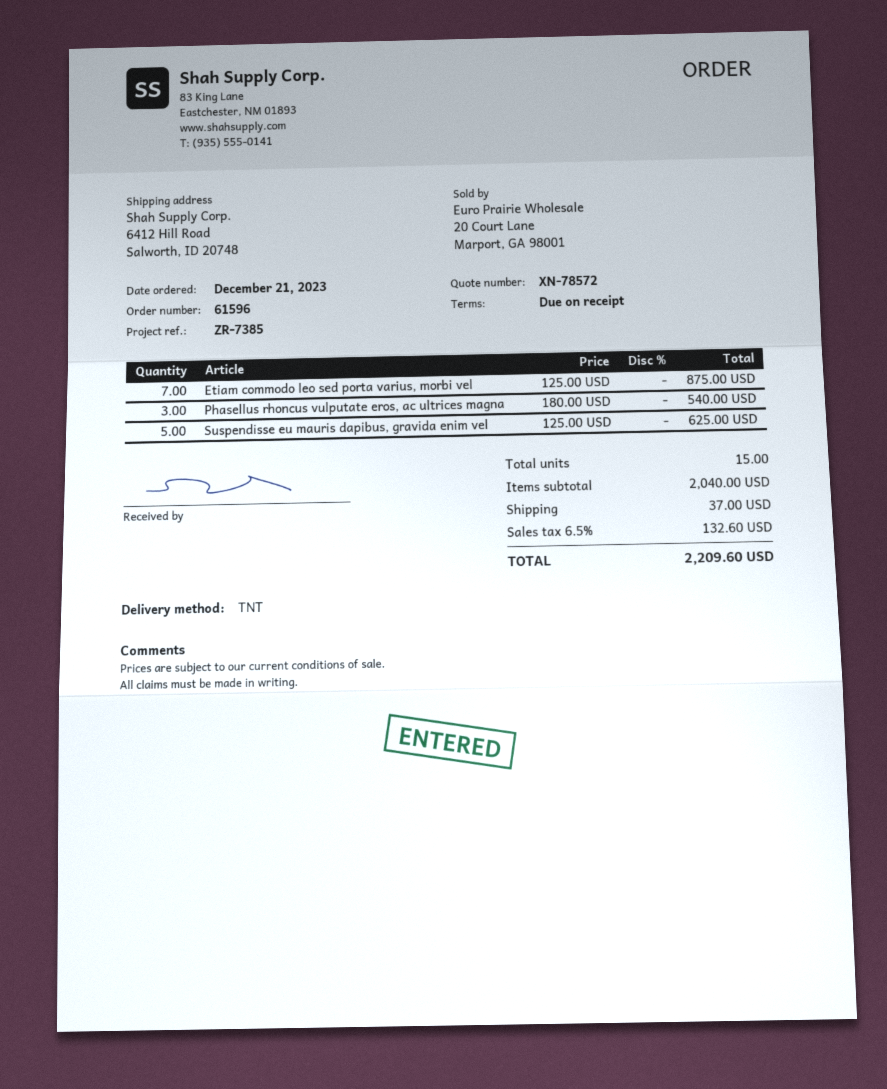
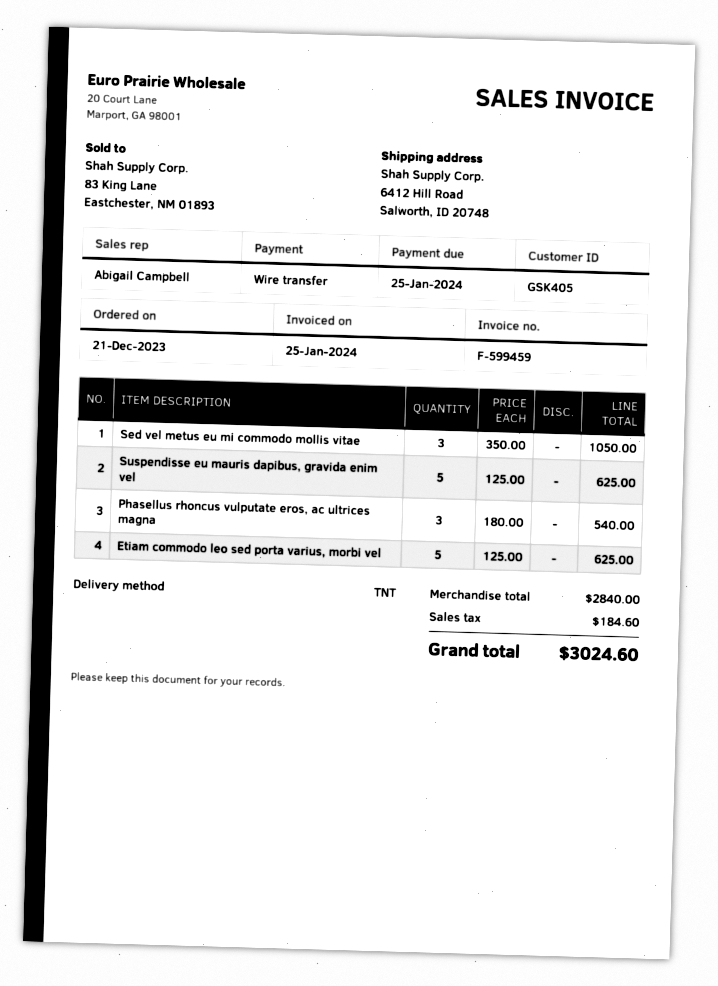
Etiam commodo leo sed porta varius, morbi vel: 7 x 125.00 = 875.00 -> 5 x 125.00 = 625.00
Sed vel metus eu mi commodo mollis vitae: none -> 3 x 350.00 = 1050.00
subtotal: 2040.00 -> 2840.00
shipping: 37.00 -> none
tax: 132.60 -> 184.60
total: 2209.60 -> 3024.60

